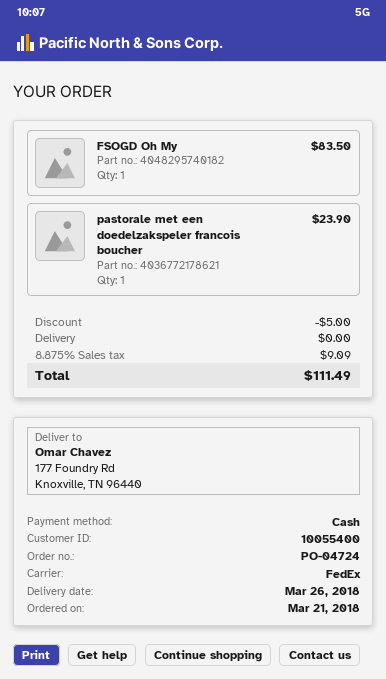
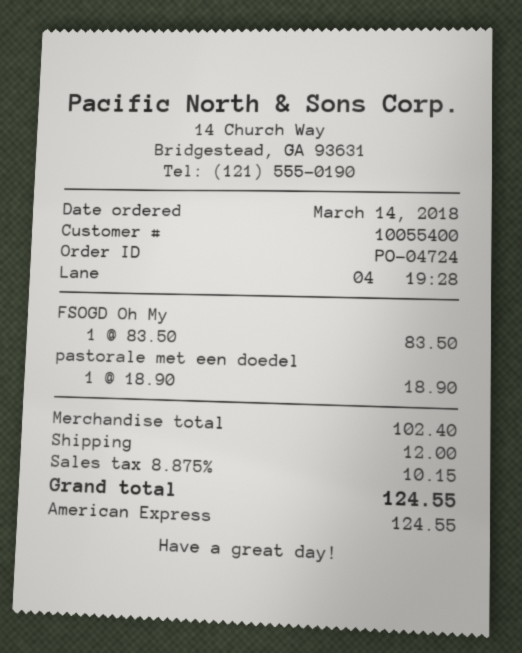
order date: 2018-03-21 -> 2018-03-14
payment method: cash -> American Express
pastorale met een doedelzakspeler francois boucher: 1 for 23.90 -> 1 for 18.90
discount: 5.00 -> none
shipping: 0.00 -> 12.00
tax: 8.875% = 9.09 -> 8.875% = 10.15
total: 111.49 -> 124.55

